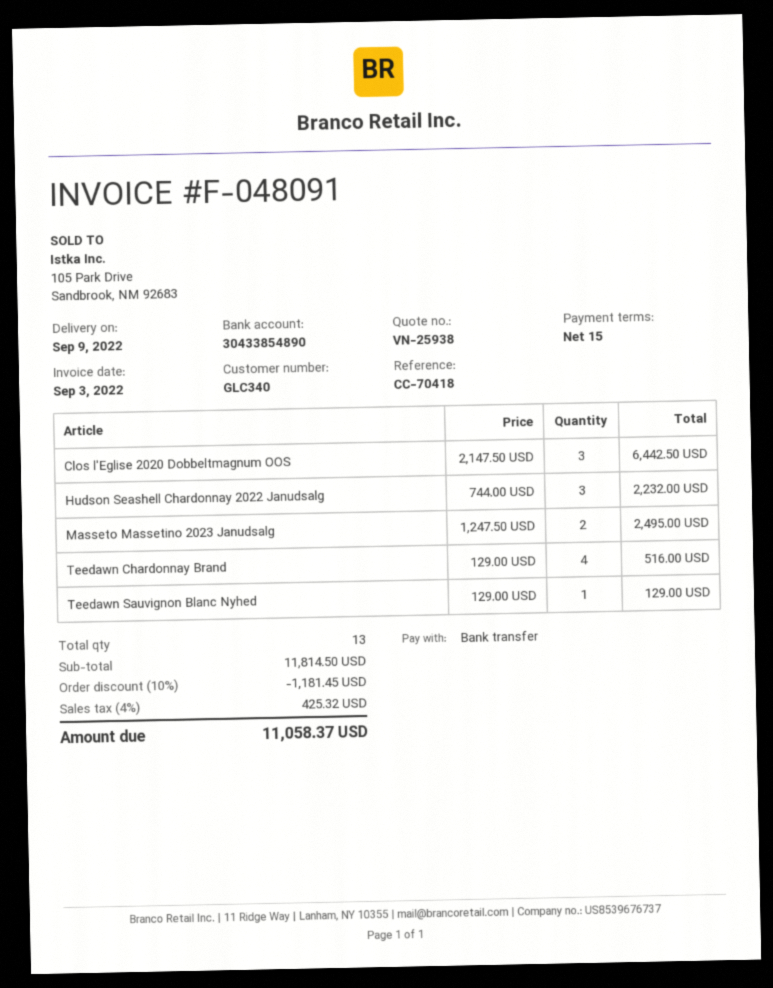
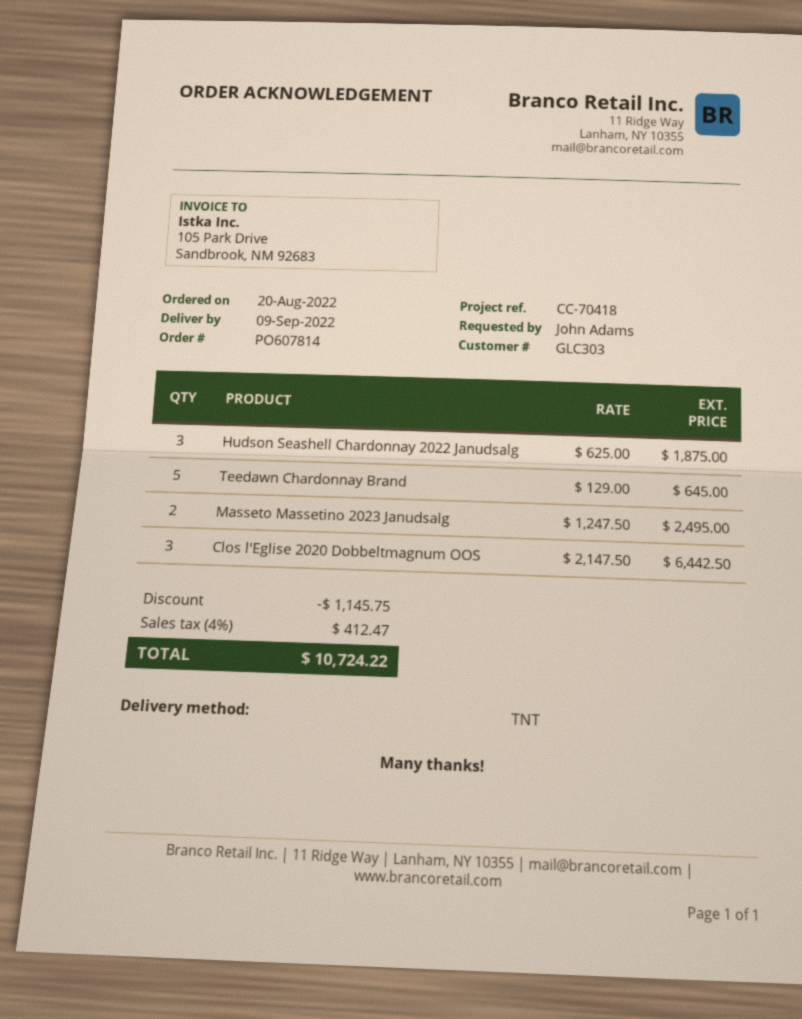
customer number: GLC340 -> GLC303
Hudson Seashell Chardonnay 2022 Janudsalg: 3 x 744.00 = 2232.00 -> 3 x 625.00 = 1875.00
Teedawn Chardonnay Brand: 4 x 129.00 = 516.00 -> 5 x 129.00 = 645.00
Teedawn Sauvignon Blanc Nyhed: 1 x 129.00 = 129.00 -> none
discount: 1181.45 -> 1145.75
tax: 4% = 425.32 -> 4% = 412.47
total: 11058.37 -> 10724.22

